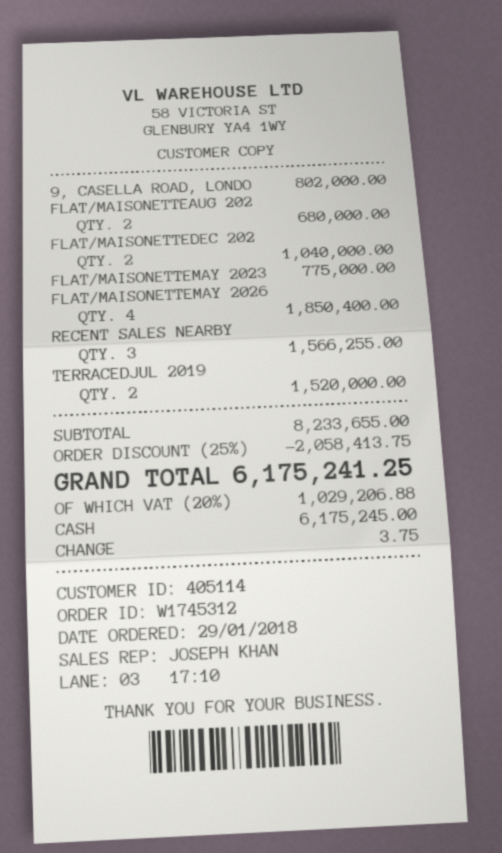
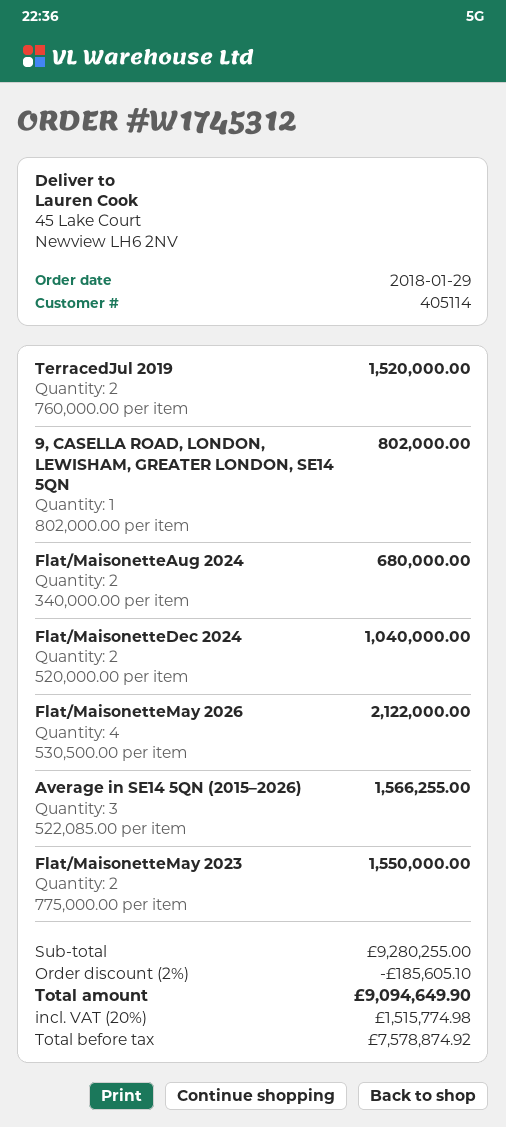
FLAT/MAISONETTEMAY 2023: 1 for 775000.00 -> 2 for 1550000.00
FLAT/MAISONETTEMAY 2026: 4 for 1850400.00 -> 4 for 2122000.00
RECENT SALES NEARBY: 3 for 1566255.00 -> none
Average in SE14 5QN (2015–2026): none -> 3 for 1566255.00
subtotal: 8233655.00 -> 9280255.00
discount: 25% = 2058413.75 -> 2% = 185605.10
tax: 20% = 1029206.88 -> 20% = 1515774.98
total: 6175241.25 -> 9094649.90

